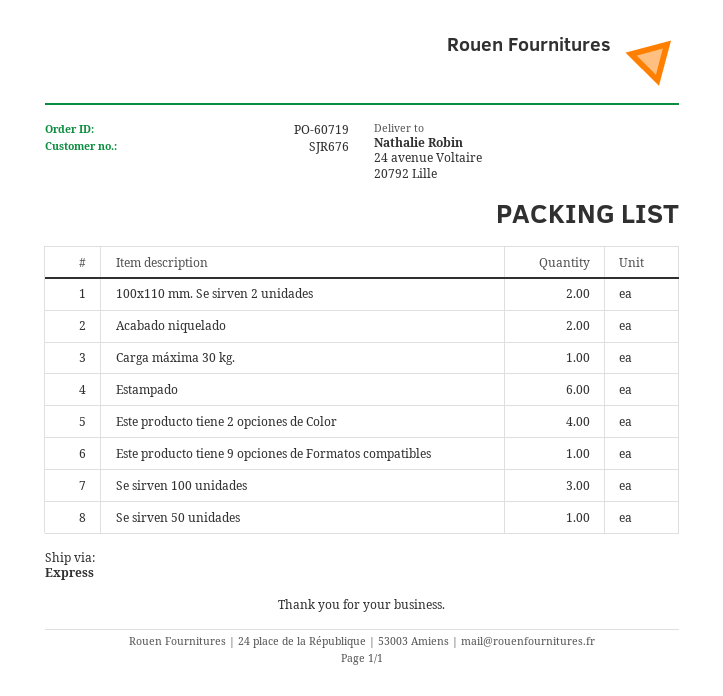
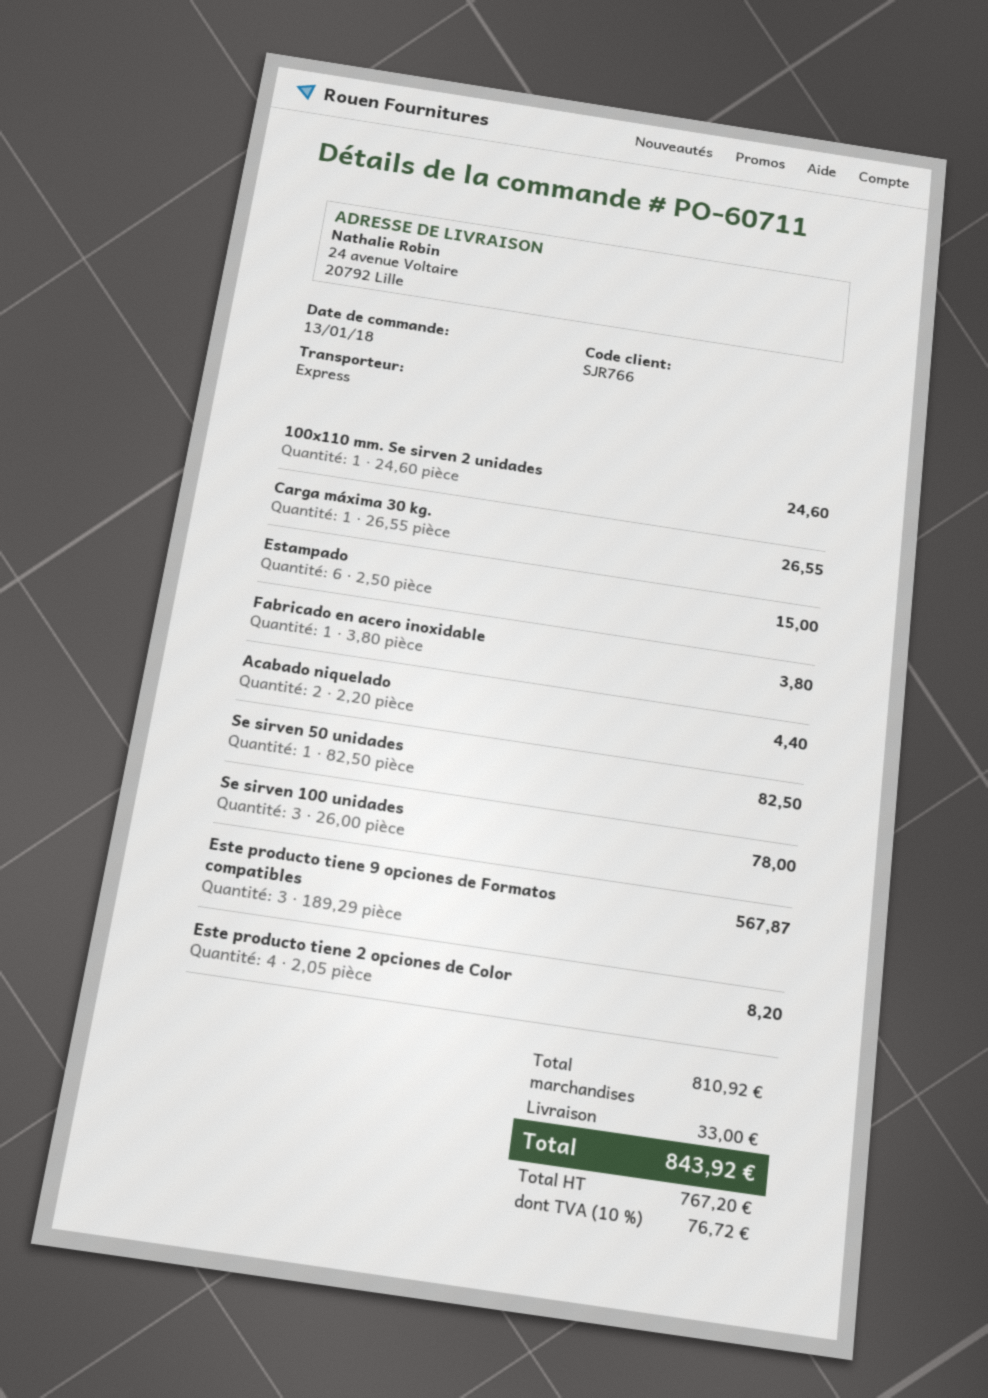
order number: PO-60719 -> PO-60711
customer number: SJR676 -> SJR766
100x110 mm. Se sirven 2 unidades: 2 -> 1
Este producto tiene 9 opciones de Formatos compatibles: 1 -> 3
Fabricado en acero inoxidable: none -> 1

